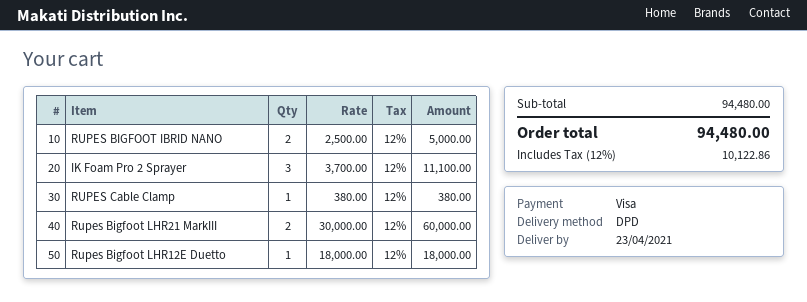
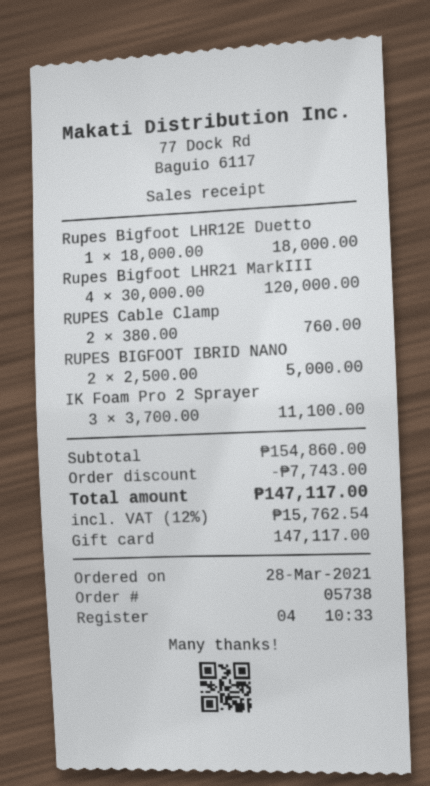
payment method: Visa -> gift card
RUPES Cable Clamp: 1 x 380.00 = 380.00 -> 2 x 380.00 = 760.00
Rupes Bigfoot LHR21 MarkIII: 2 x 30000.00 = 60000.00 -> 4 x 30000.00 = 120000.00
subtotal: 94480.00 -> 154860.00
discount: none -> 7743.00
tax: 12% = 10122.86 -> 12% = 15762.54
total: 94480.00 -> 147117.00

